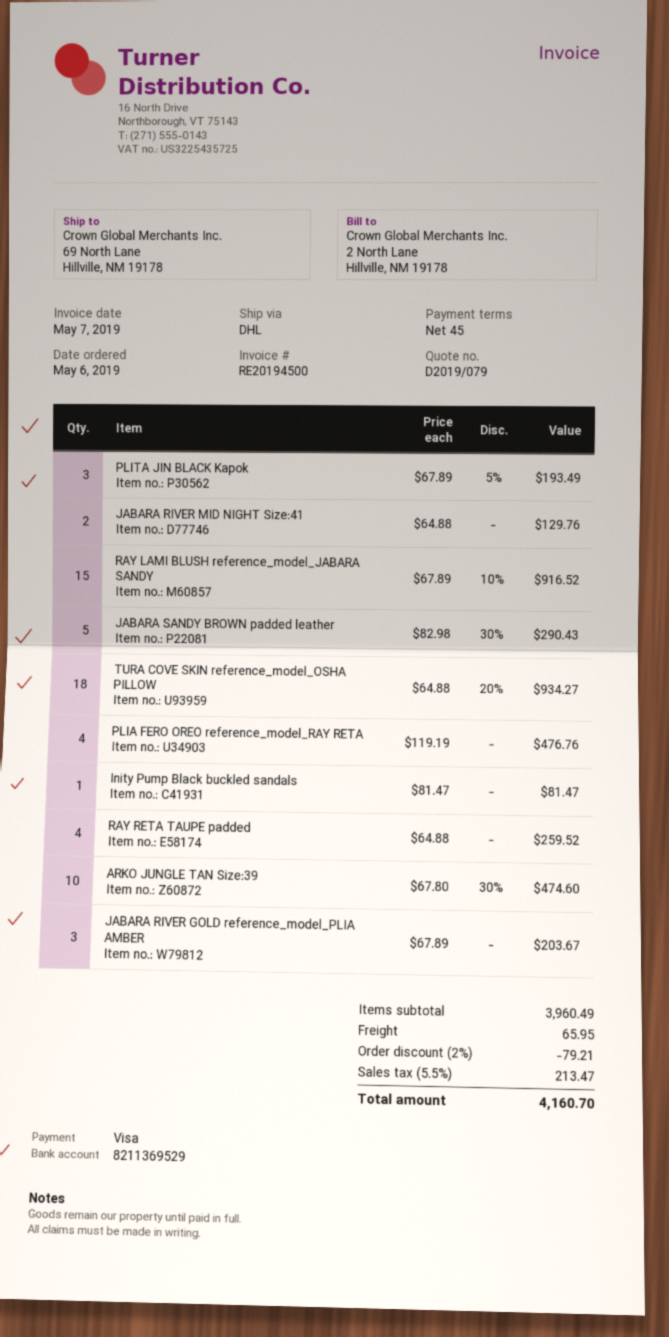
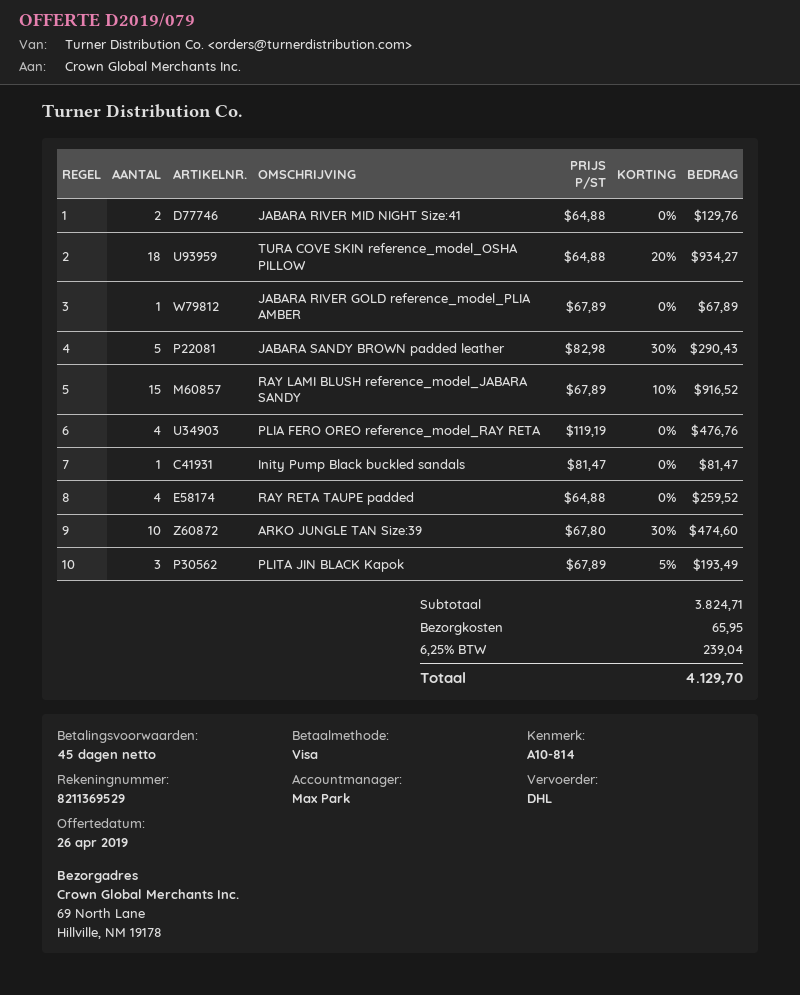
JABARA RIVER GOLD reference_model_PLIA AMBER: 3 x 67.89 = 203.67 -> 1 x 67.89 = 67.89
subtotal: 3960.49 -> 3824.71
discount: 2% = 79.21 -> none
tax: 5.5% = 213.47 -> 6.25% = 239.04
total: 4160.70 -> 4129.70

